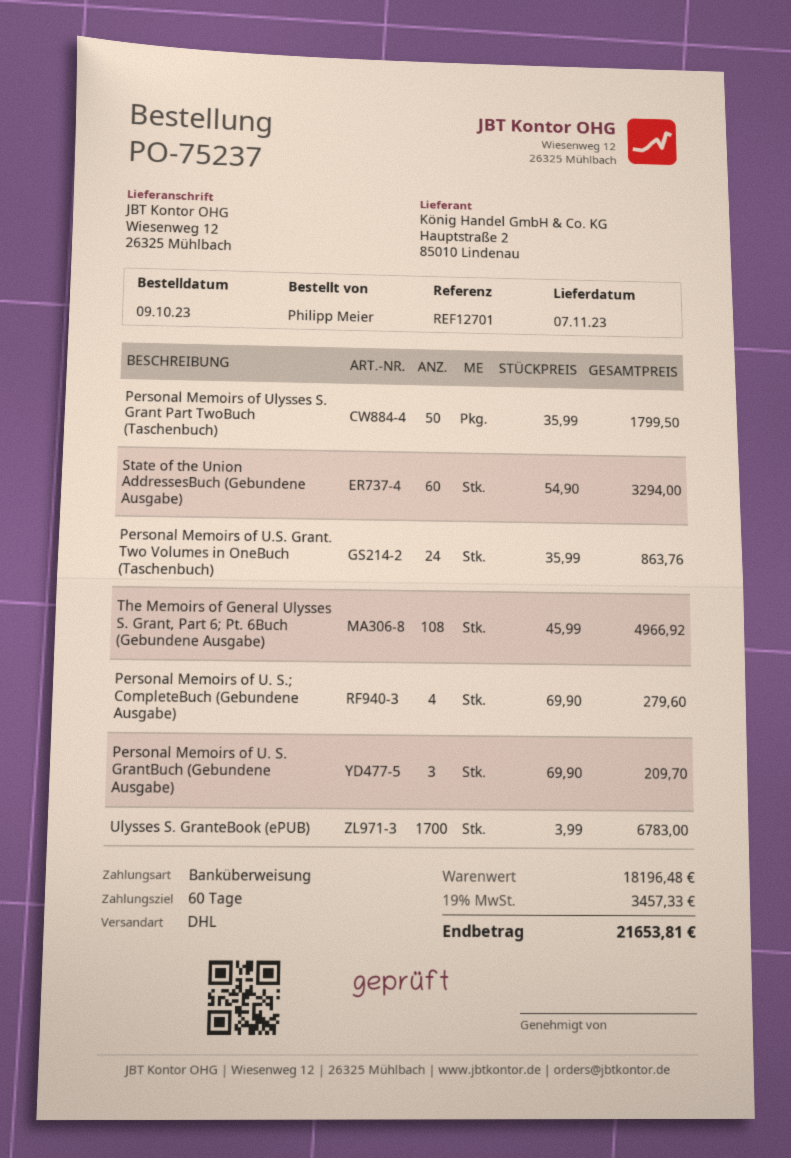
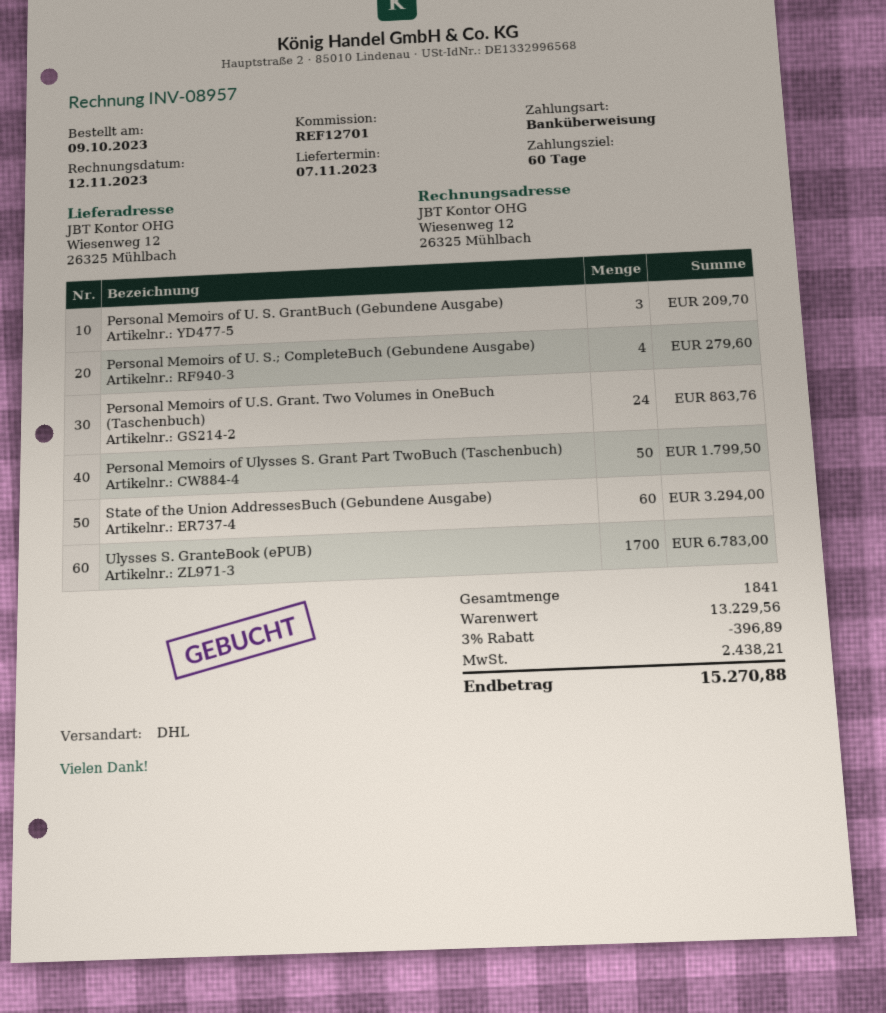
The Memoirs of General Ulysses S. Grant, Part 6; Pt. 6Buch (Gebundene Ausgabe): 108 for 4966.92 -> none
subtotal: 18196.48 -> 13229.56
discount: none -> 3% = 396.89
tax: 3457.33 -> 2438.21
total: 21653.81 -> 15270.88

